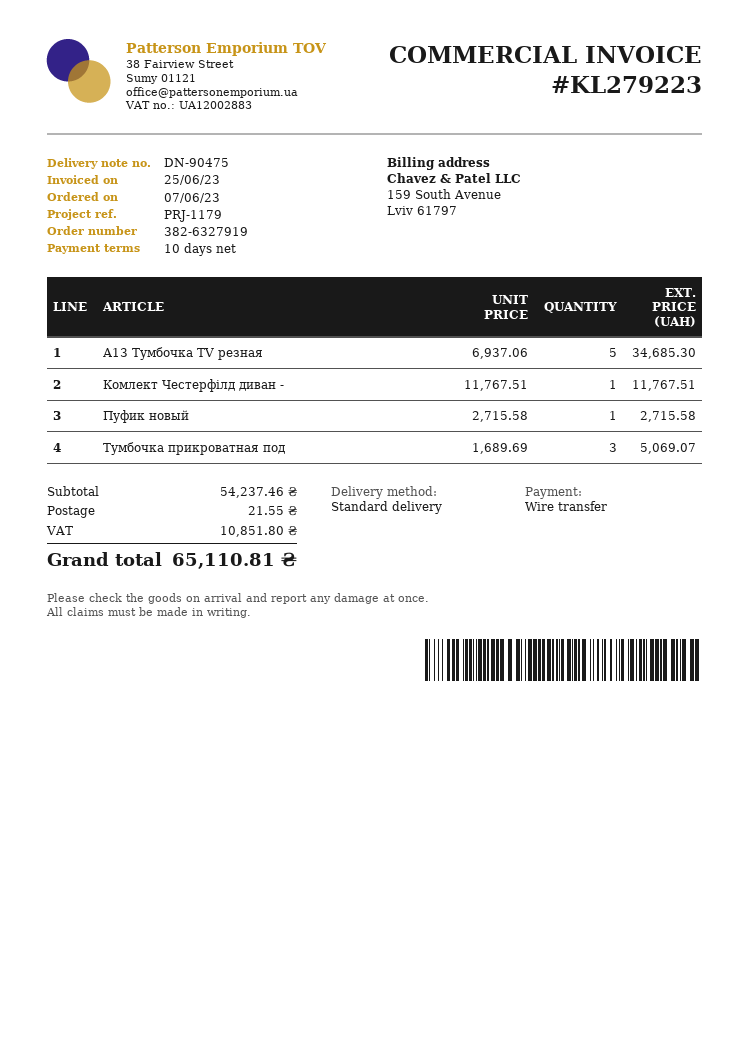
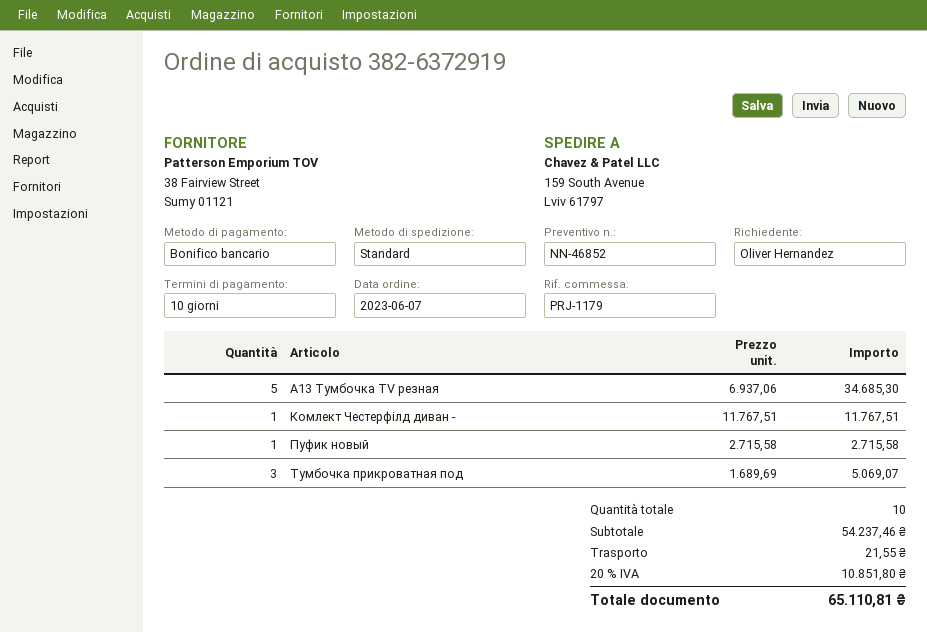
order number: 382-6327919 -> 382-6372919

